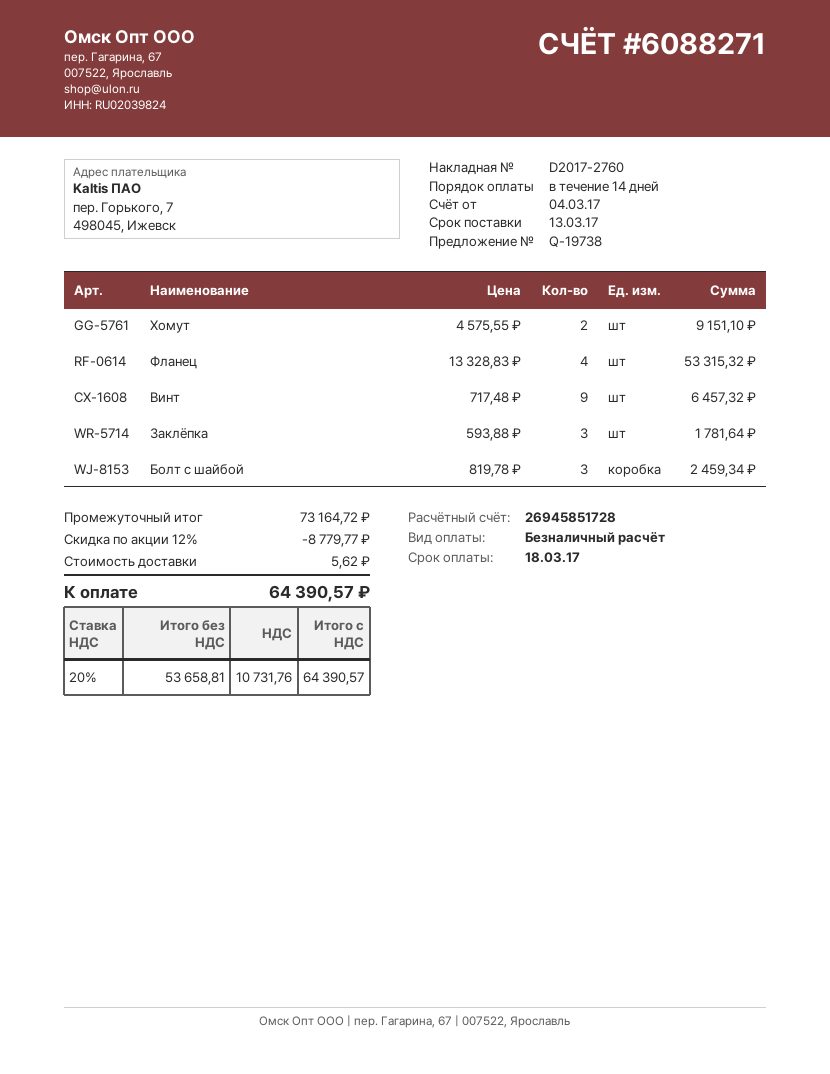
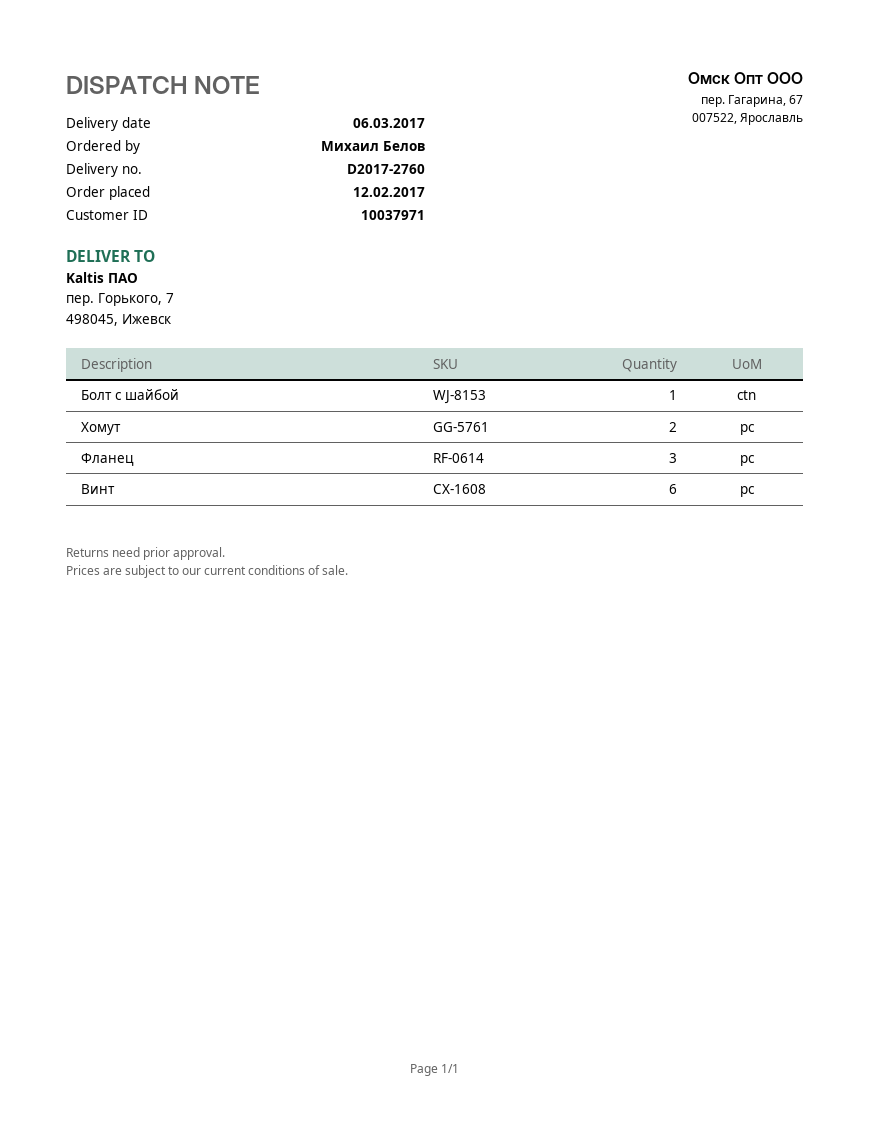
delivery date: 2017-03-13 -> 2017-03-06
Фланец: 4 -> 3
Винт: 9 -> 6
Заклёпка: 3 -> none
Болт с шайбой: 3 -> 1

